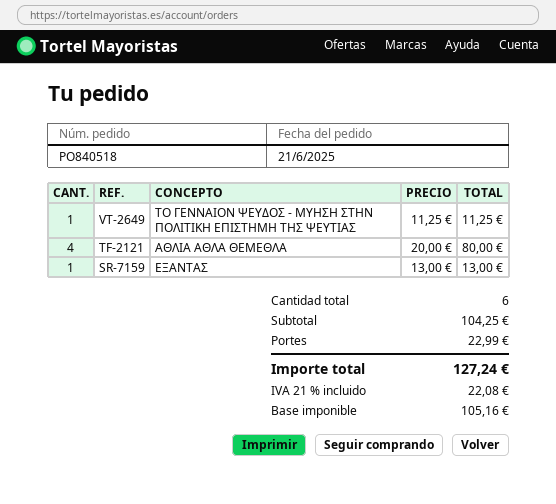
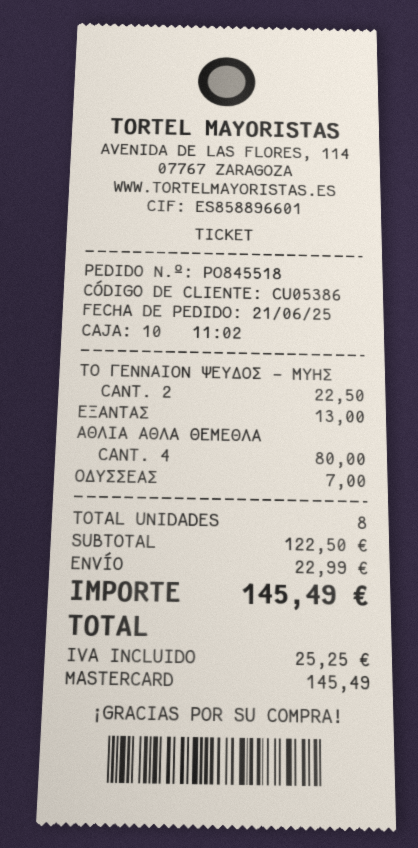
order number: PO840518 -> PO845518
ΤΟ ΓΕΝΝΑΙΟΝ ΨΕΥΔΟΣ - ΜΥΗΣΗ ΣΤΗΝ ΠΟΛΙΤΙΚΗ ΕΠΙΣΤΗΜΗ ΤΗΣ ΨΕΥΤΙΑΣ: 1 for 11.25 -> 2 for 22.50
ΟΔΥΣΣΕΑΣ: none -> 1 for 7.00
total quantity: 6 -> 8
subtotal: 104.25 -> 122.50
tax: 22.08 -> 25.25
total: 127.24 -> 145.49

